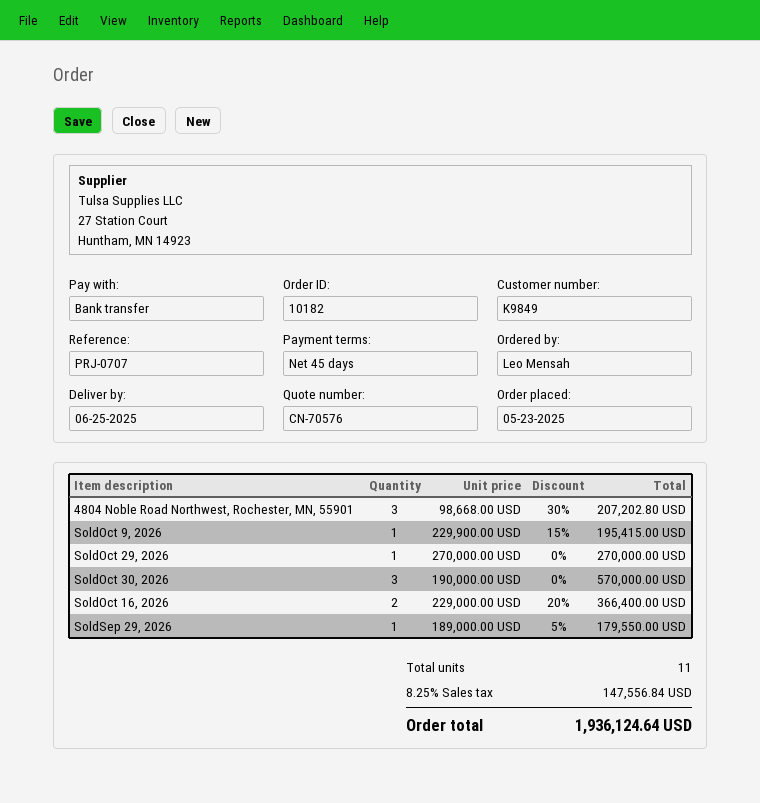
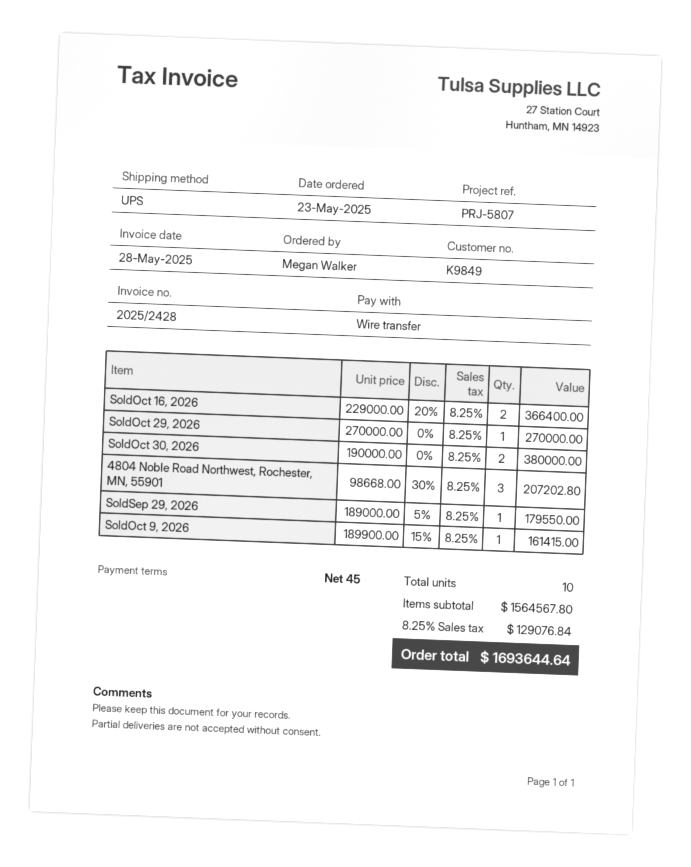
reference: PRJ-0707 -> PRJ-5807
ordered by: Leo Mensah -> Megan Walker
SoldOct 9, 2026: 1 x 229900.00 - 15% = 195415.00 -> 1 x 189900.00 - 15% = 161415.00
SoldOct 30, 2026: 3 x 190000.00 = 570000.00 -> 2 x 190000.00 = 380000.00
total quantity: 11 -> 10
tax: 8.25% = 147556.84 -> 8.25% = 129076.84
total: 1936124.64 -> 1693644.64

